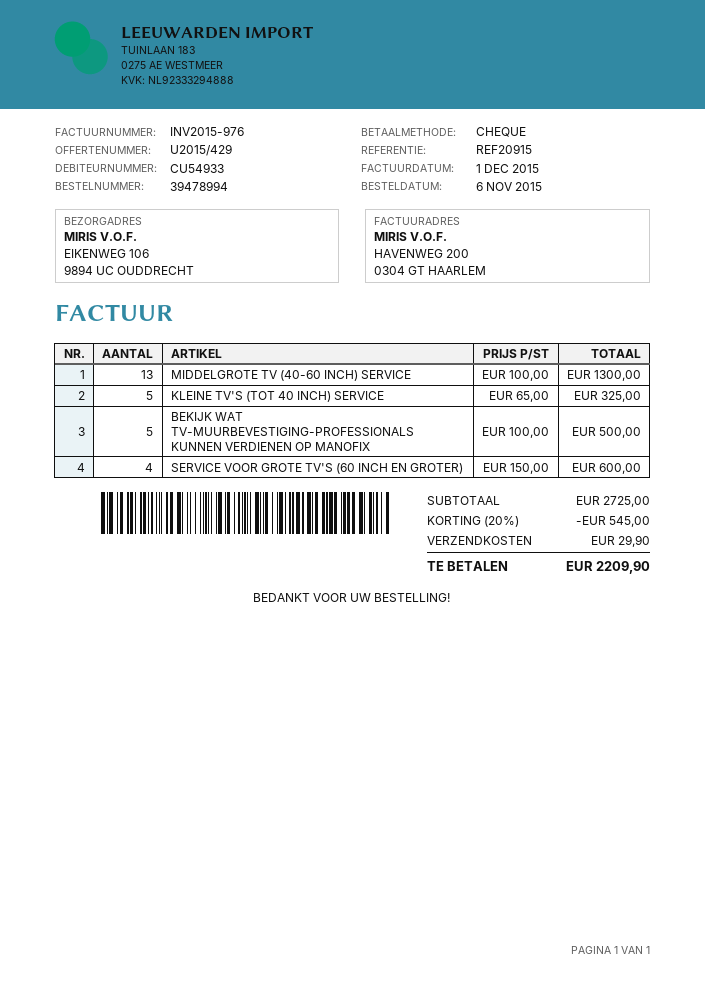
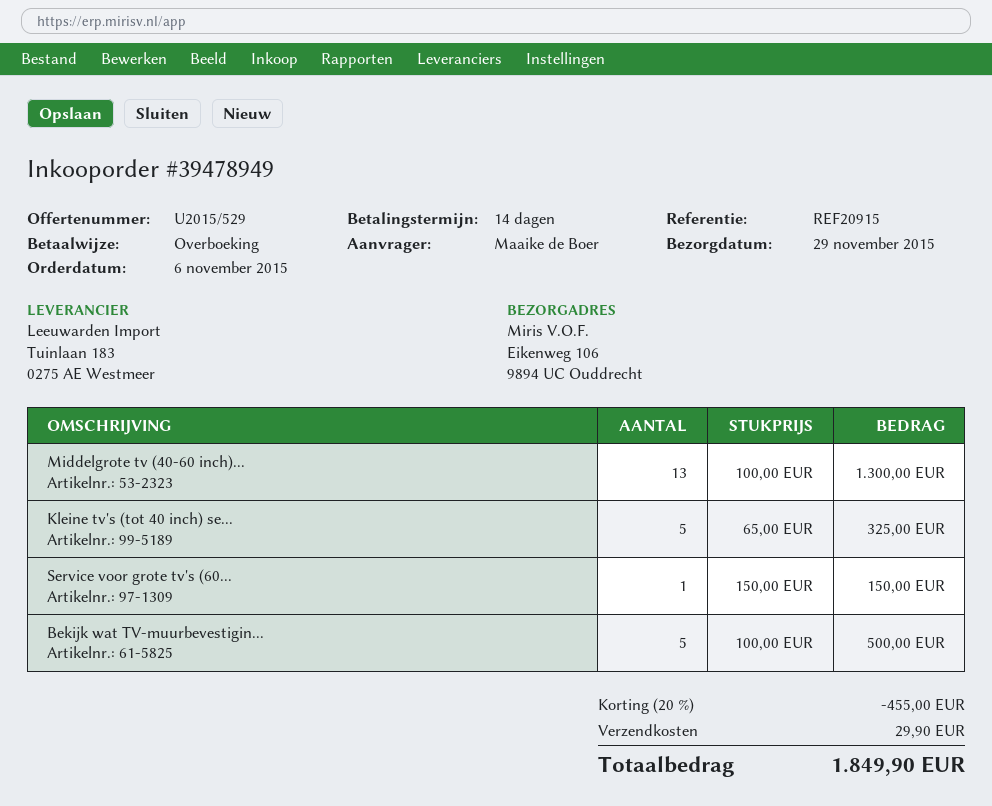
quote number: U2015/429 -> U2015/529
order number: 39478994 -> 39478949
payment method: cheque -> bank transfer
SERVICE VOOR GROTE TV'S (60 INCH EN GROTER): 4 x 150.00 = 600.00 -> 1 x 150.00 = 150.00
discount: 20% = 545.00 -> 20% = 455.00
total: 2209.90 -> 1849.90

